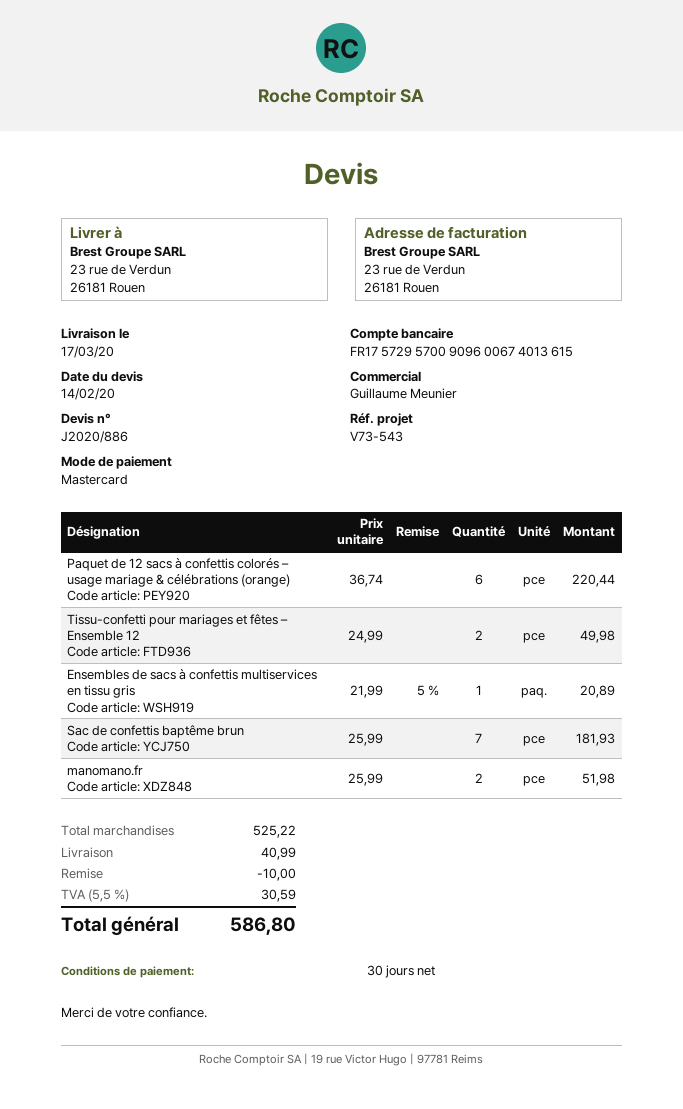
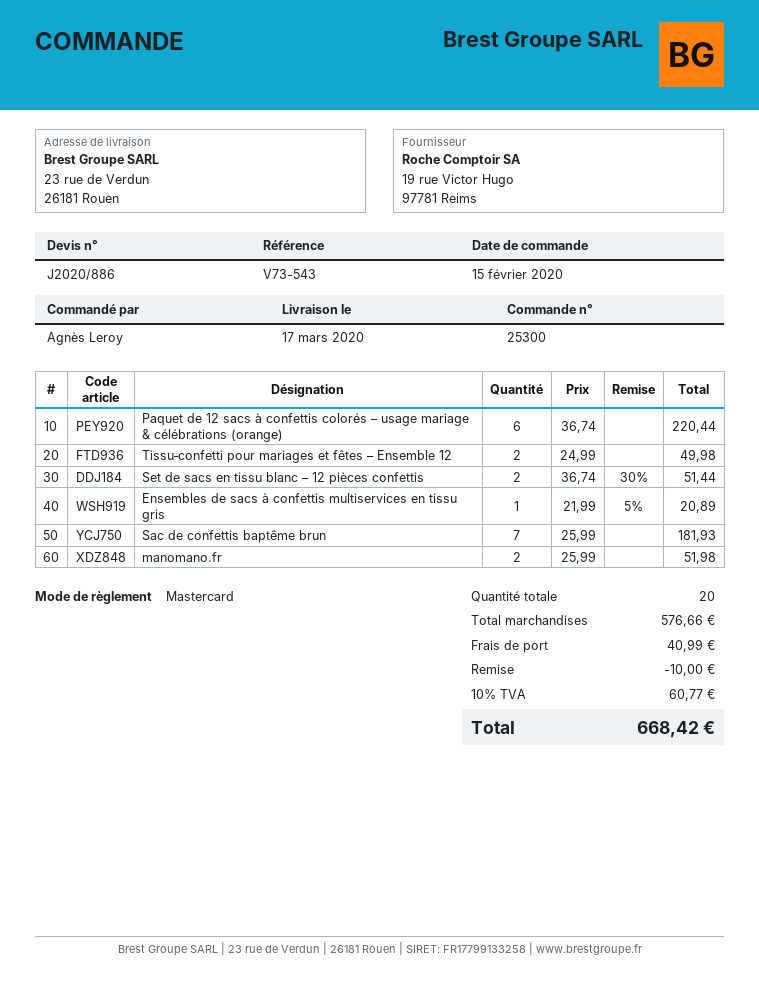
Set de sacs en tissu blanc – 12 pièces confettis: none -> 2 x 36.74 - 30% = 51.44
subtotal: 525.22 -> 576.66
tax: 5.5% = 30.59 -> 10% = 60.77
total: 586.80 -> 668.42

